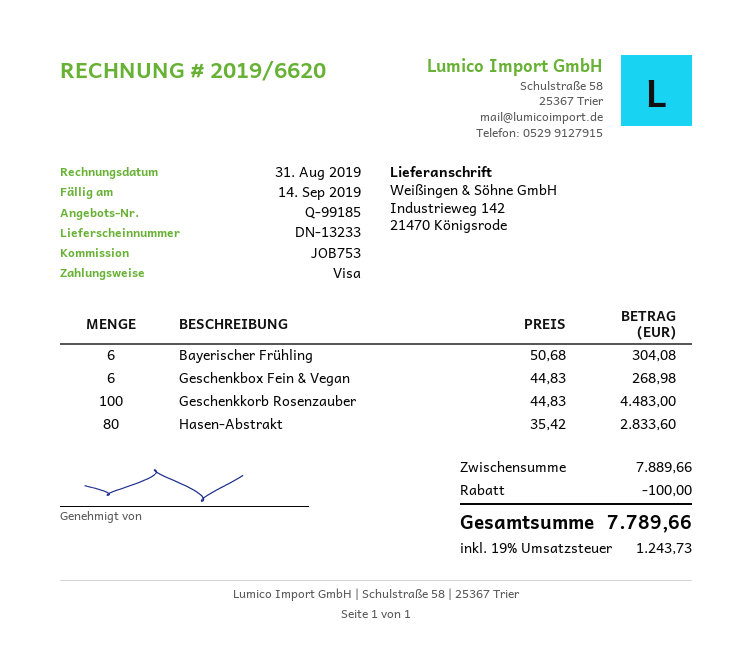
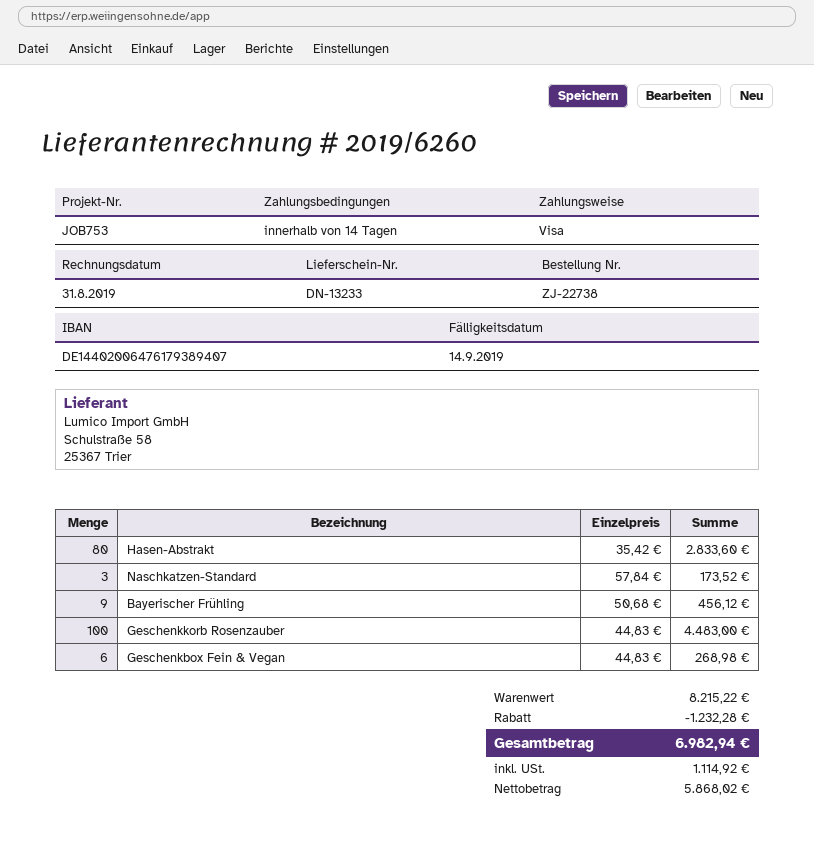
invoice number: 2019/6620 -> 2019/6260
Bayerischer Frühling: 6 x 50.68 = 304.08 -> 9 x 50.68 = 456.12
Naschkatzen-Standard: none -> 3 x 57.84 = 173.52
subtotal: 7889.66 -> 8215.22
discount: 100.00 -> 1232.28
tax: 1243.73 -> 1114.92
total: 7789.66 -> 6982.94

